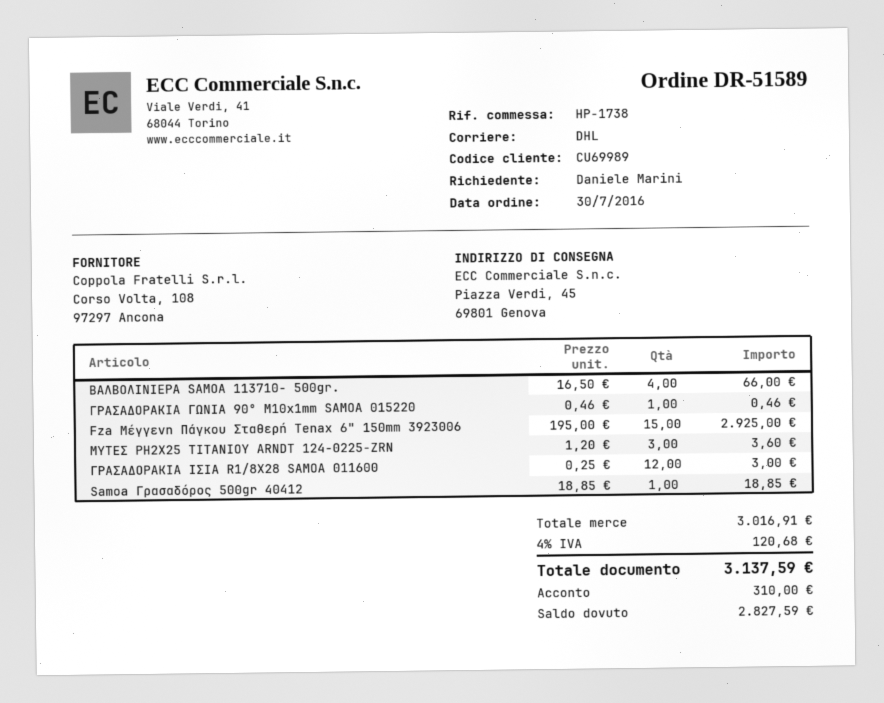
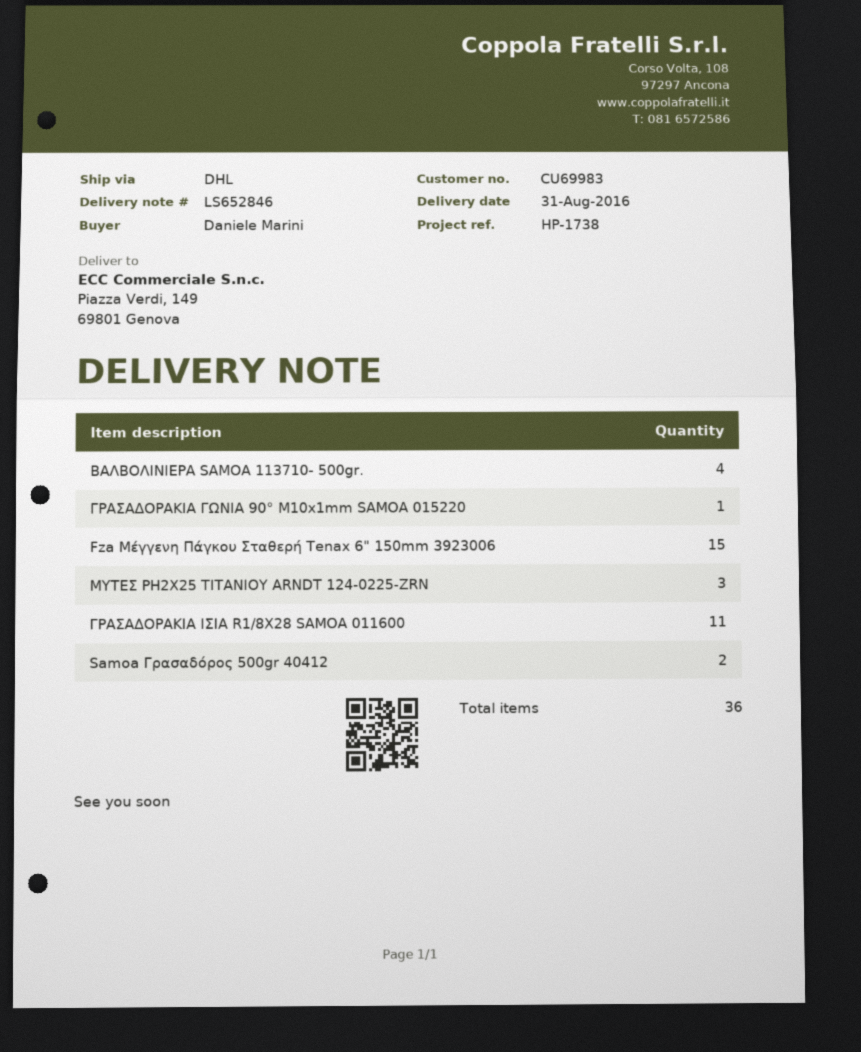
customer number: CU69989 -> CU69983
ship to: Piazza Verdi, 45, 69801 Genova -> Piazza Verdi, 149, 69801 Genova
ΓΡΑΣΑΔΟΡΑΚΙΑ ΙΣΙΑ R1/8X28 SAMOA 011600: 12 -> 11
Samoa Γρασαδόρος 500gr 40412: 1 -> 2

